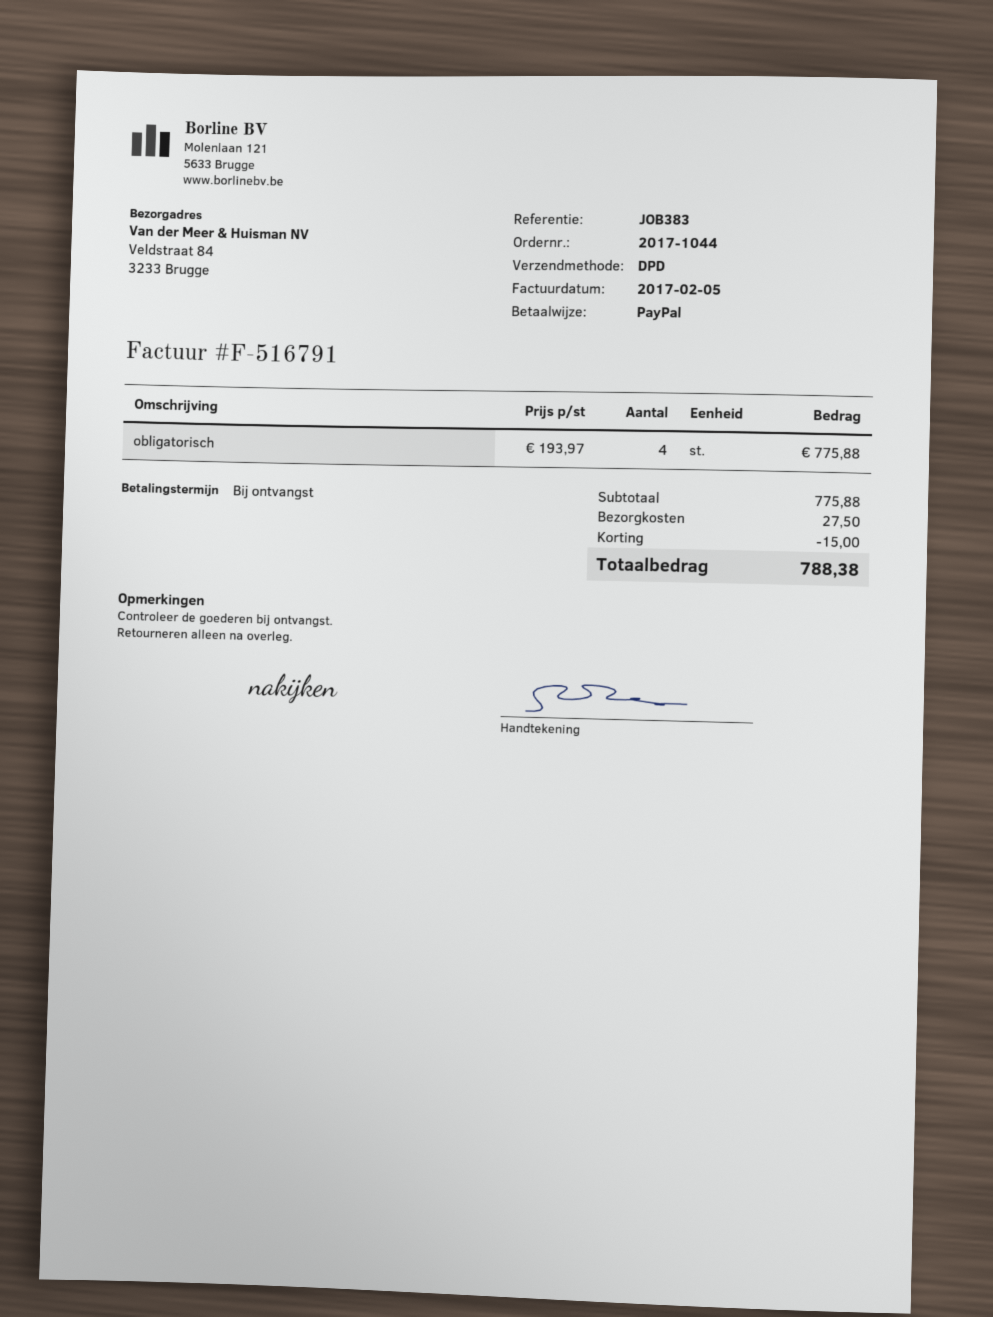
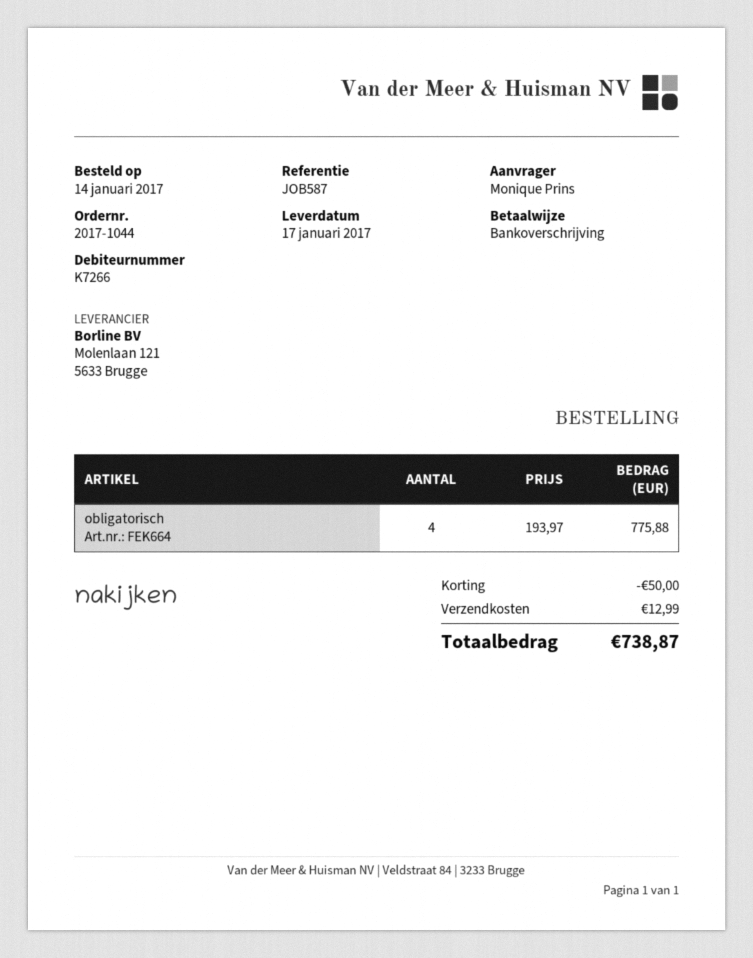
reference: JOB383 -> JOB587
payment method: PayPal -> bank transfer
discount: 15.00 -> 50.00
shipping: 27.50 -> 12.99
total: 788.38 -> 738.87

